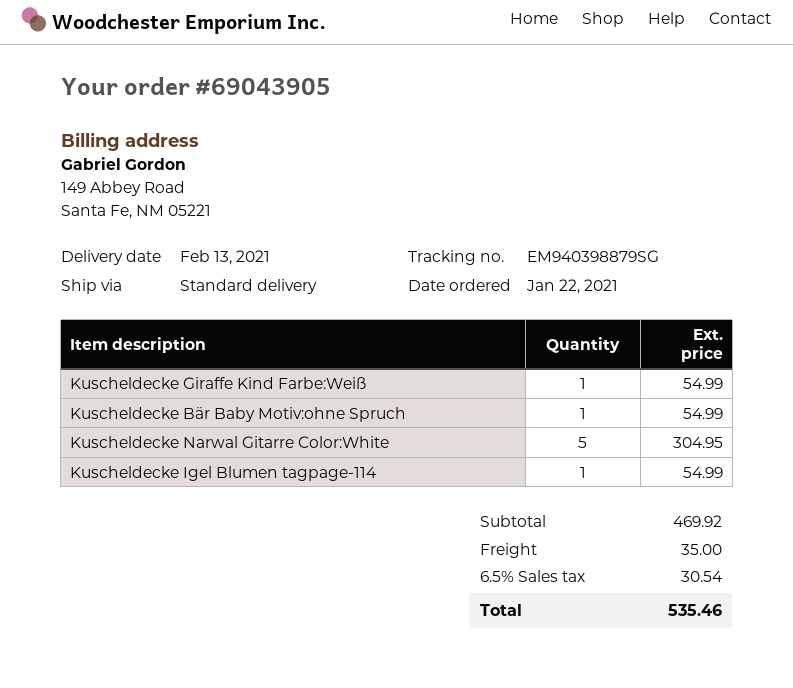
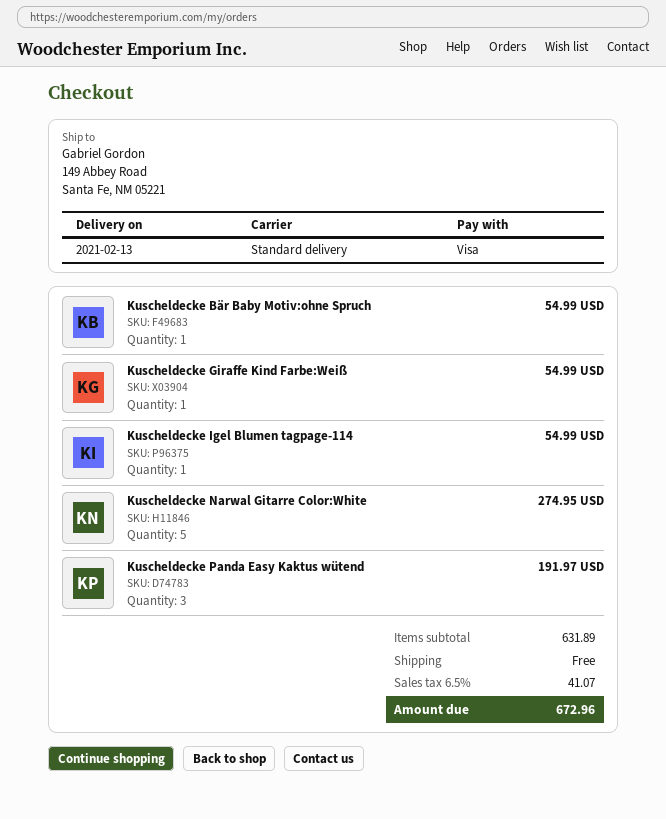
Kuscheldecke Narwal Gitarre Color:White: 5 for 304.95 -> 5 for 274.95
Kuscheldecke Panda Easy Kaktus wütend: none -> 3 for 191.97
subtotal: 469.92 -> 631.89
shipping: 35.00 -> 0.00
tax: 6.5% = 30.54 -> 6.5% = 41.07
total: 535.46 -> 672.96

